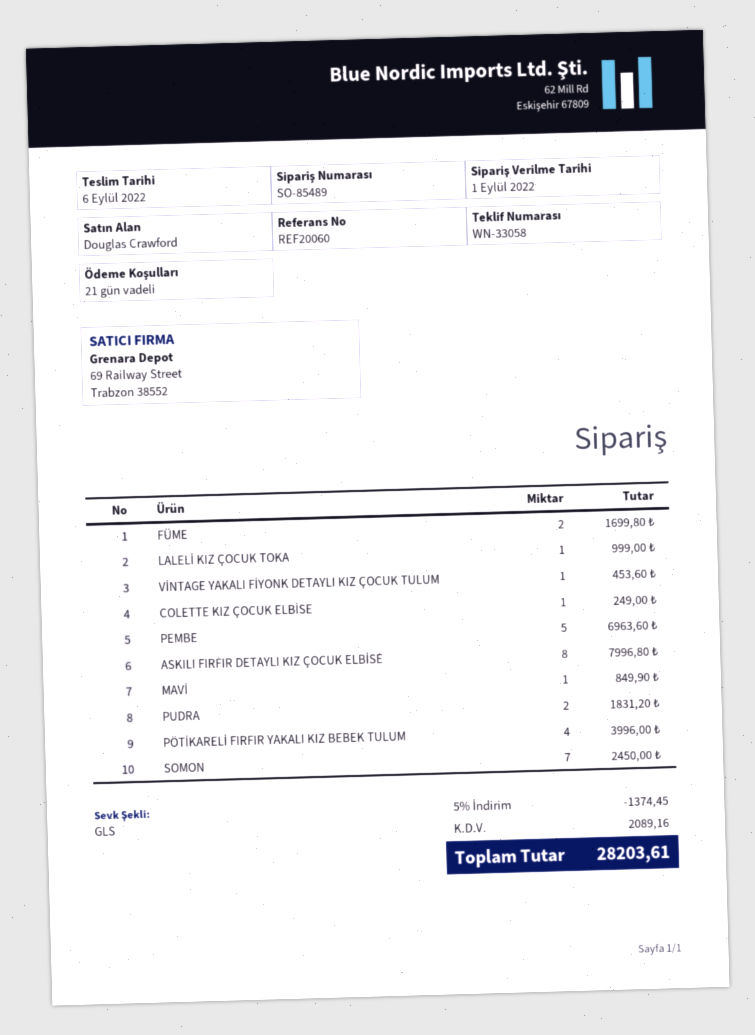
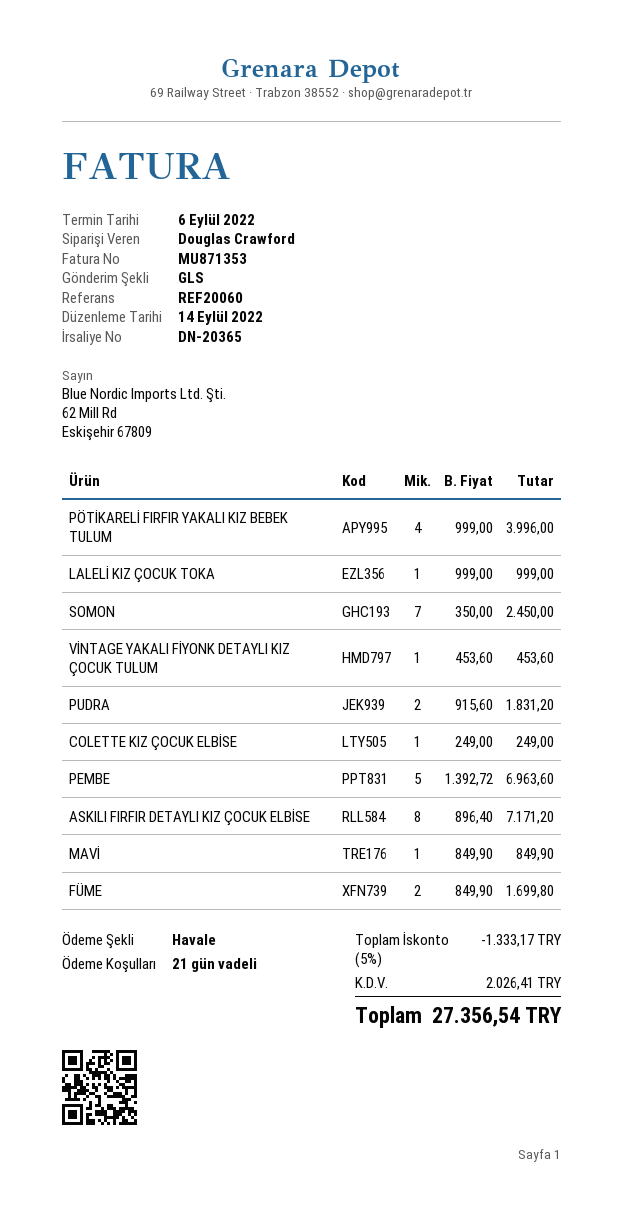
ASKILI FIRFIR DETAYLI KIZ ÇOCUK ELBİSE: 8 for 7996.80 -> 8 for 7171.20
discount: 5% = 1374.45 -> 5% = 1333.17
tax: 2089.16 -> 2026.41
total: 28203.61 -> 27356.54

